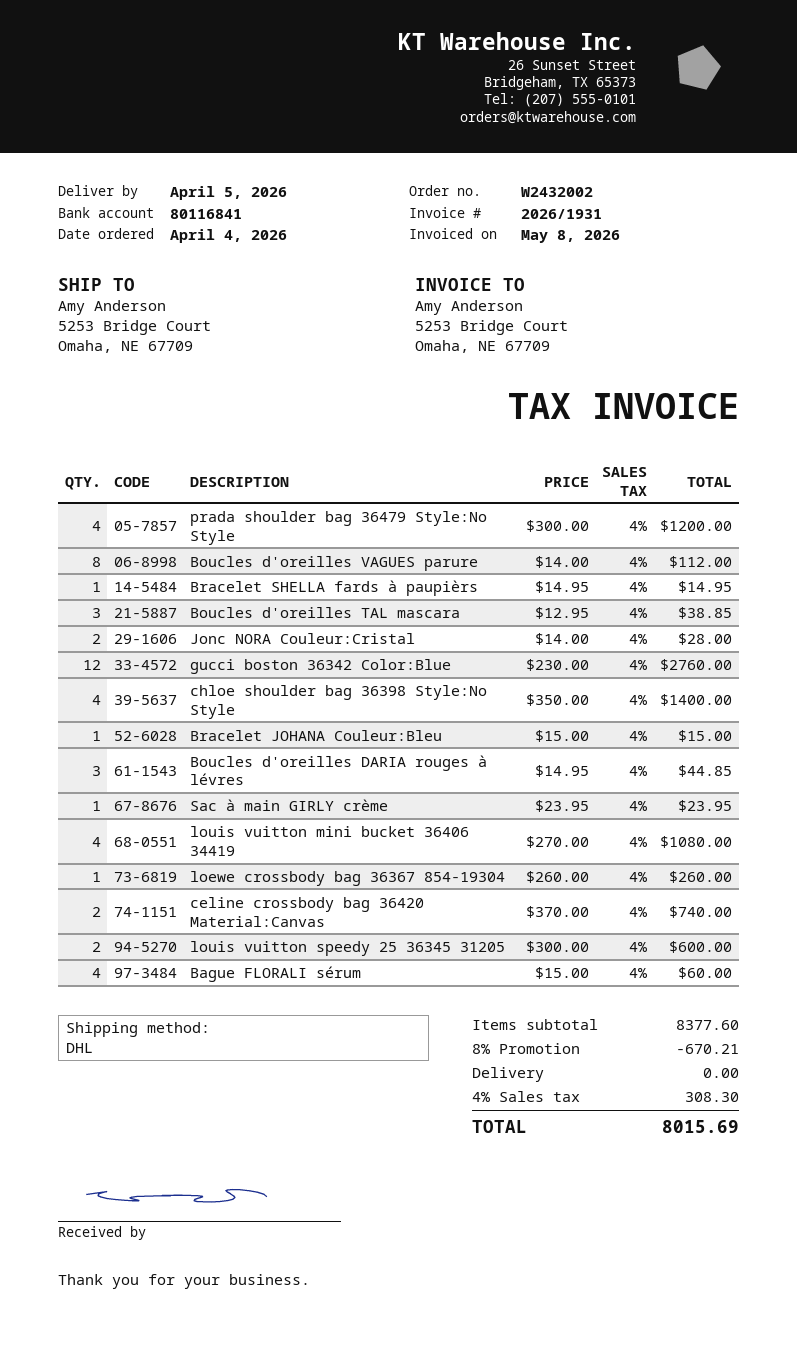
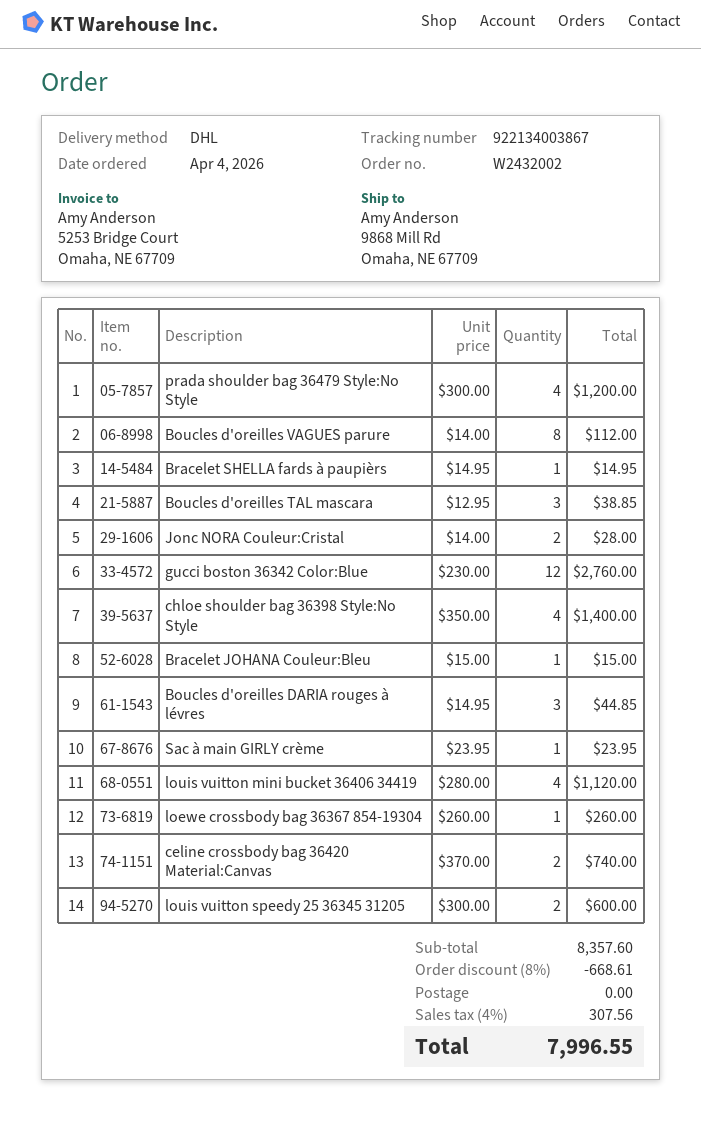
ship to: 5253 Bridge Court, Omaha, NE 67709 -> 9868 Mill Rd, Omaha, NE 67709
louis vuitton mini bucket 36406 34419: 4 x 270.00 = 1080.00 -> 4 x 280.00 = 1120.00
Bague FLORALI sérum: 4 x 15.00 = 60.00 -> none
subtotal: 8377.60 -> 8357.60
discount: 8% = 670.21 -> 8% = 668.61
tax: 4% = 308.30 -> 4% = 307.56
total: 8015.69 -> 7996.55

